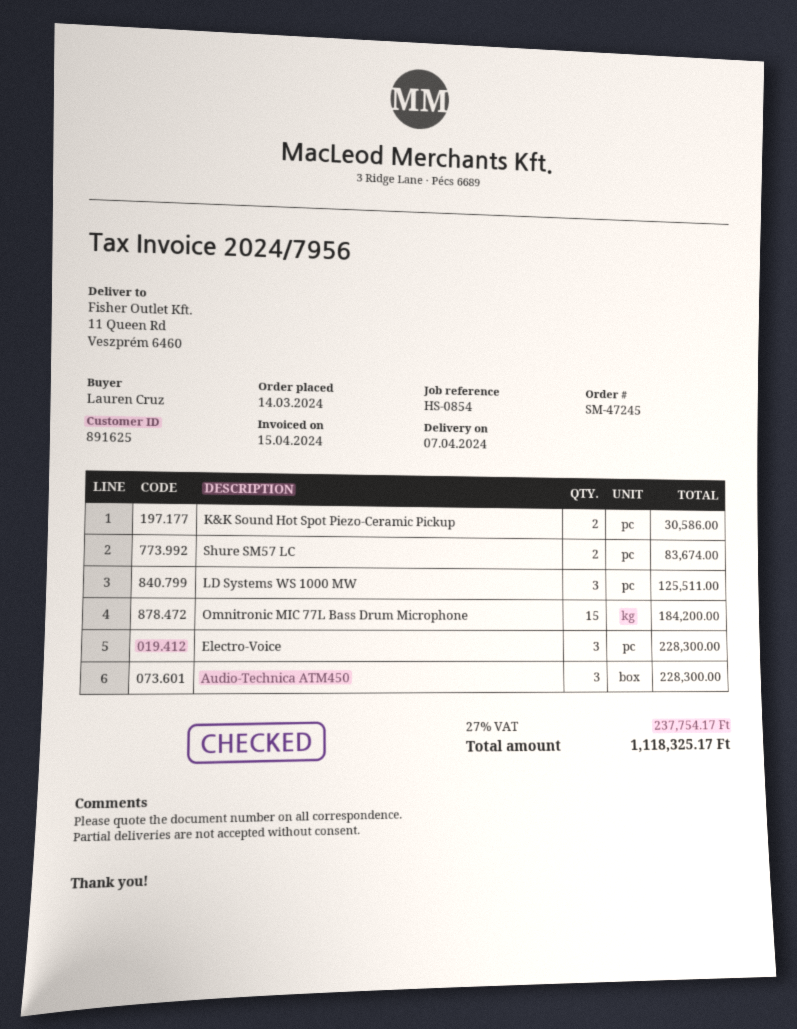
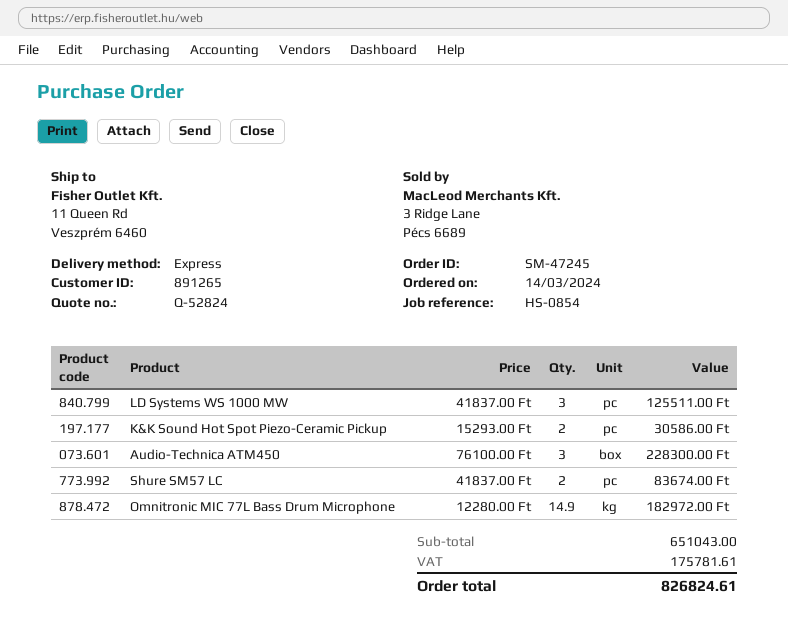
customer number: 891625 -> 891265
Omnitronic MIC 77L Bass Drum Microphone: 15 for 184200.00 -> 14.9 for 182972.00
Electro-Voice: 3 for 228300.00 -> none
tax: 237754.17 -> 175781.61
total: 1118325.17 -> 826824.61

